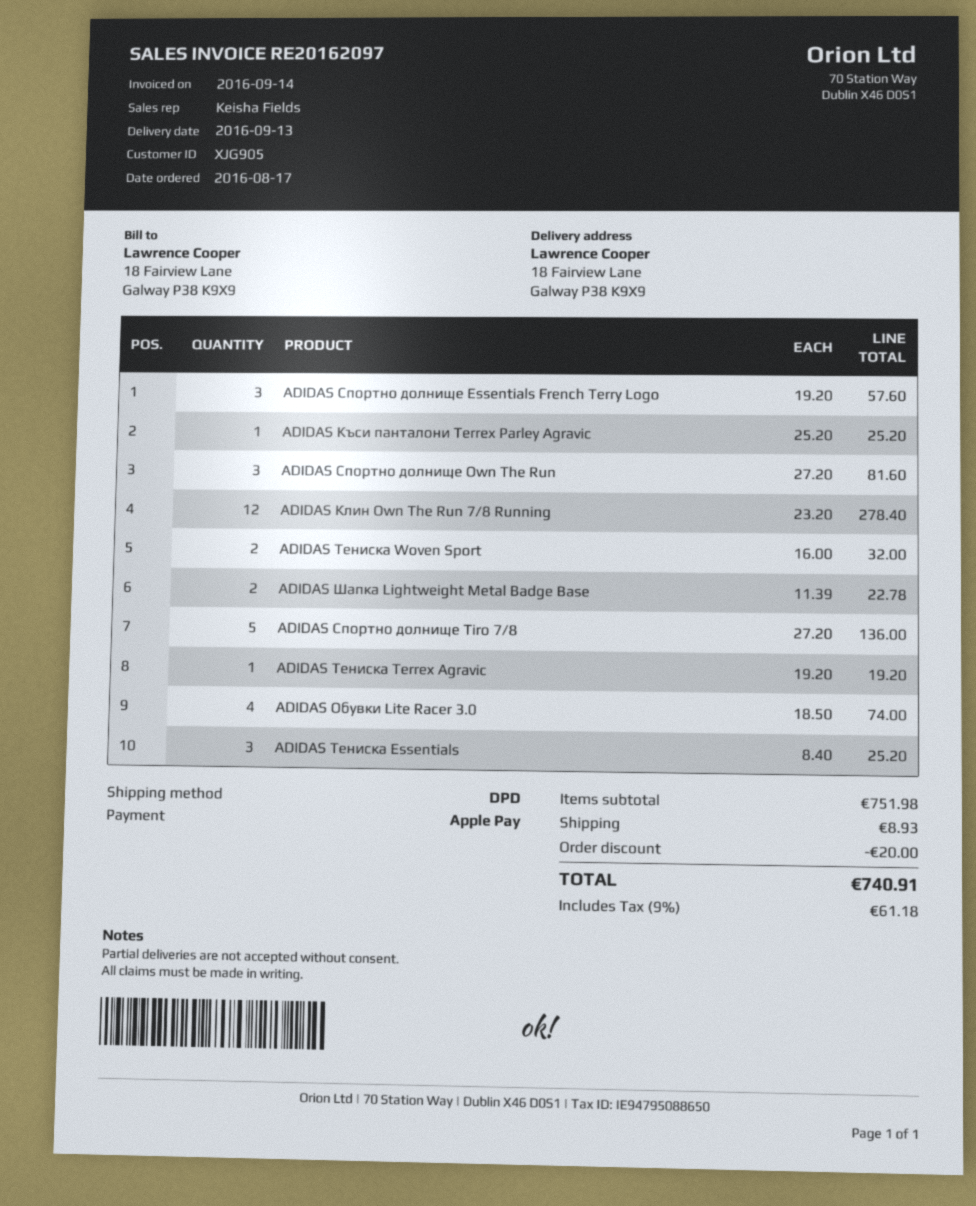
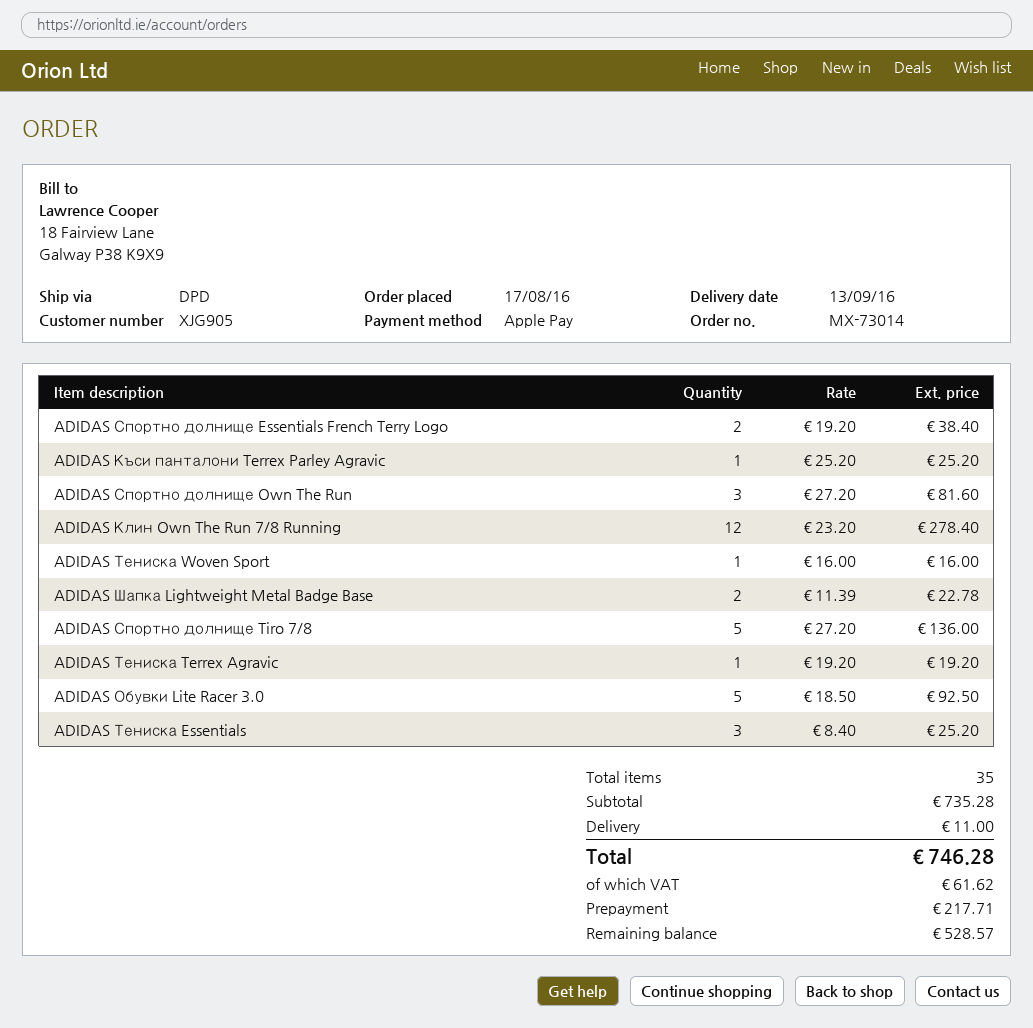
ADIDAS Спортно долнище Essentials French Terry Logo: 3 x 19.20 = 57.60 -> 2 x 19.20 = 38.40
ADIDAS Тениска Woven Sport: 2 x 16.00 = 32.00 -> 1 x 16.00 = 16.00
ADIDAS Обувки Lite Racer 3.0: 4 x 18.50 = 74.00 -> 5 x 18.50 = 92.50
subtotal: 751.98 -> 735.28
discount: 20.00 -> none
shipping: 8.93 -> 11.00
tax: 61.18 -> 61.62
total: 740.91 -> 746.28

